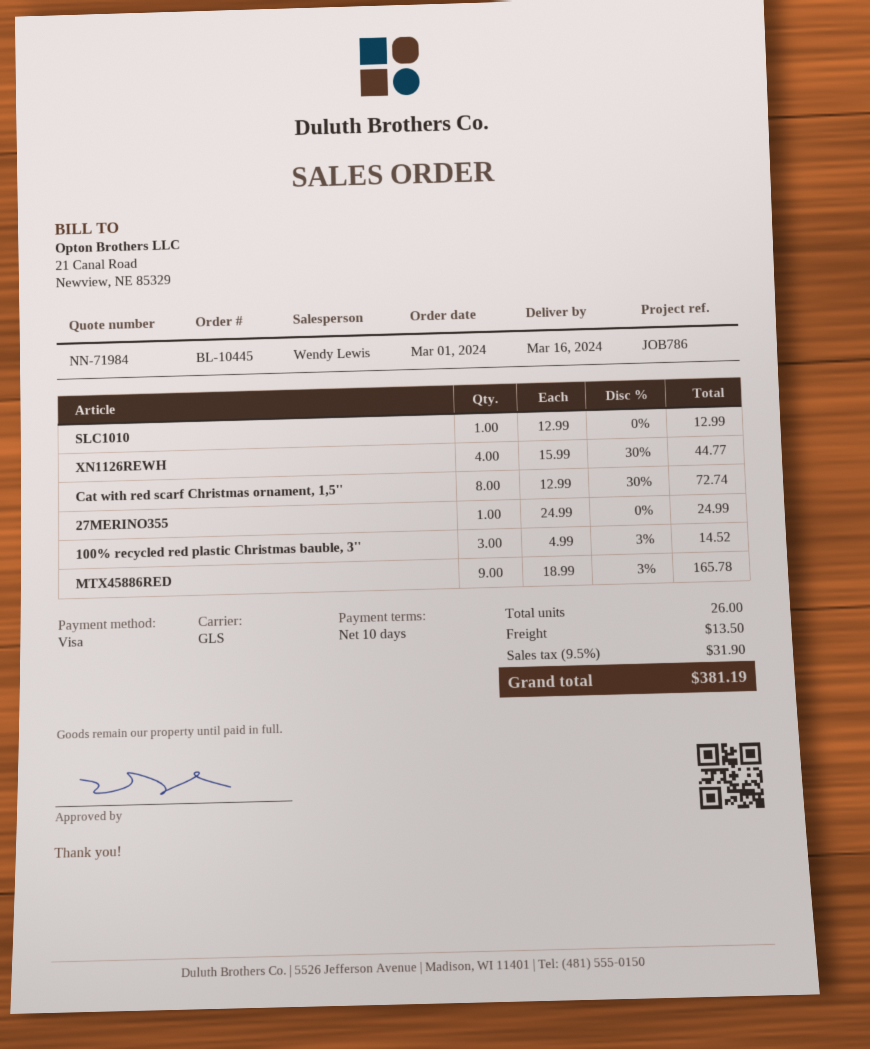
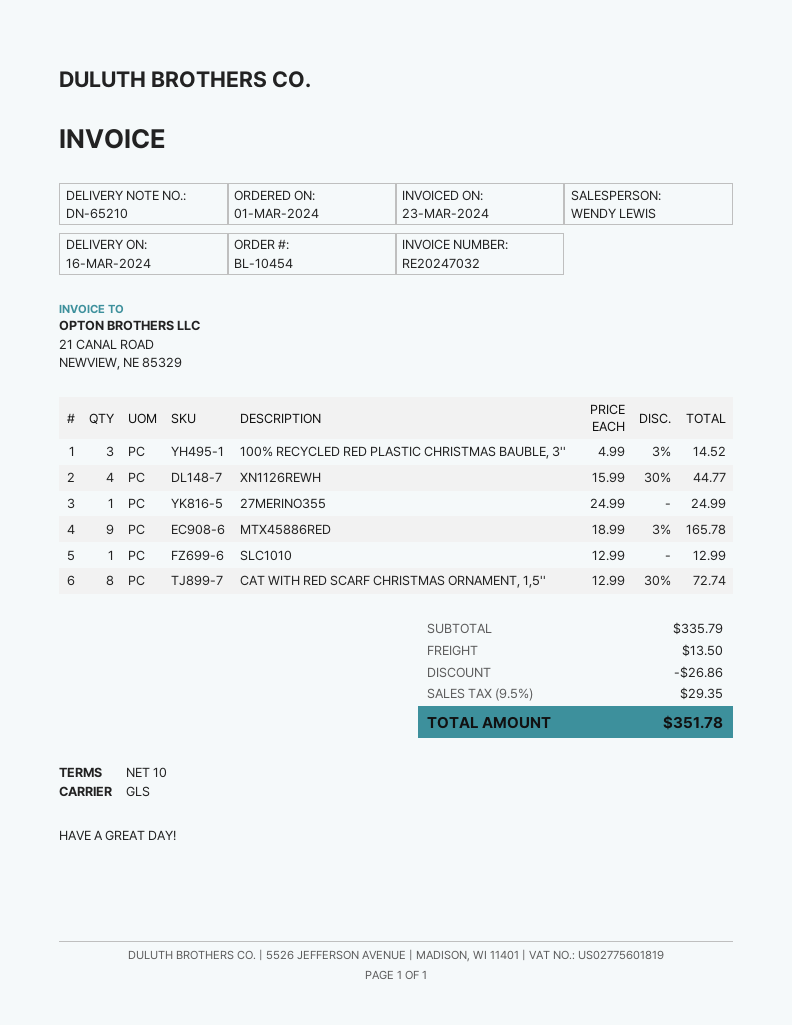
order number: BL-10445 -> BL-10454
discount: none -> 26.86
tax: 9.5% = 31.90 -> 9.5% = 29.35
total: 381.19 -> 351.78

